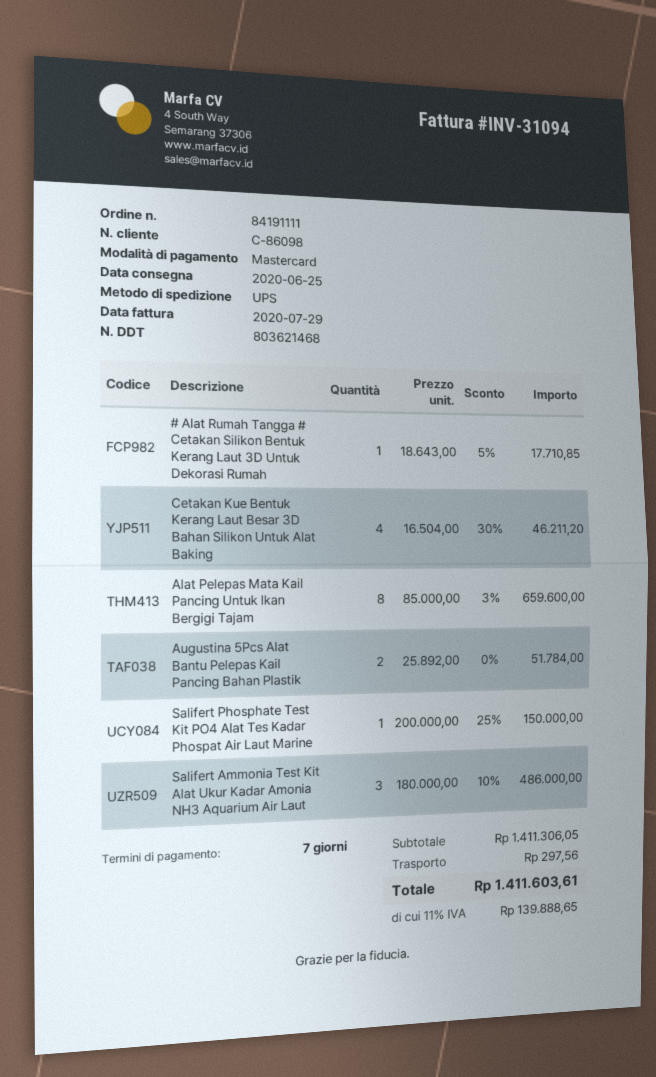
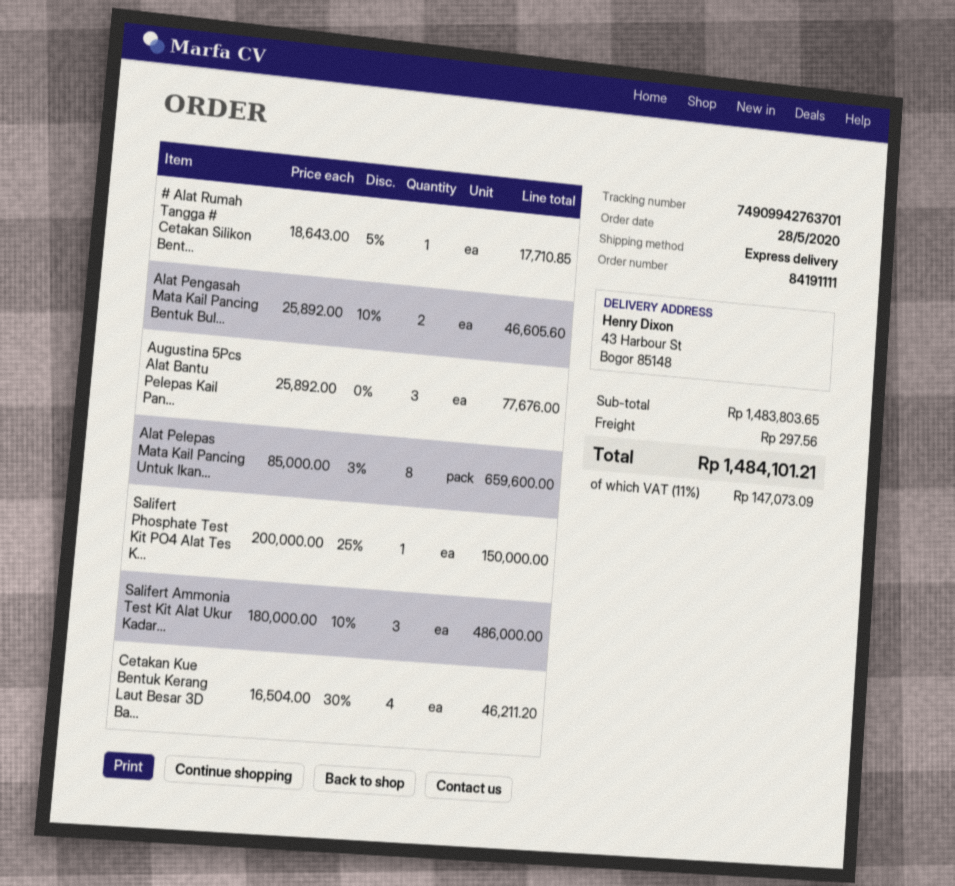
shipping method: UPS -> express
Augustina 5Pcs Alat Bantu Pelepas Kail Pancing Bahan Plastik: 2 x 25892.00 = 51784.00 -> 3 x 25892.00 = 77676.00
Alat Pengasah Mata Kail Pancing Bentuk Bul...: none -> 2 x 25892.00 - 10% = 46605.60
subtotal: 1411306.05 -> 1483803.65
tax: 11% = 139888.65 -> 11% = 147073.09
total: 1411603.61 -> 1484101.21

